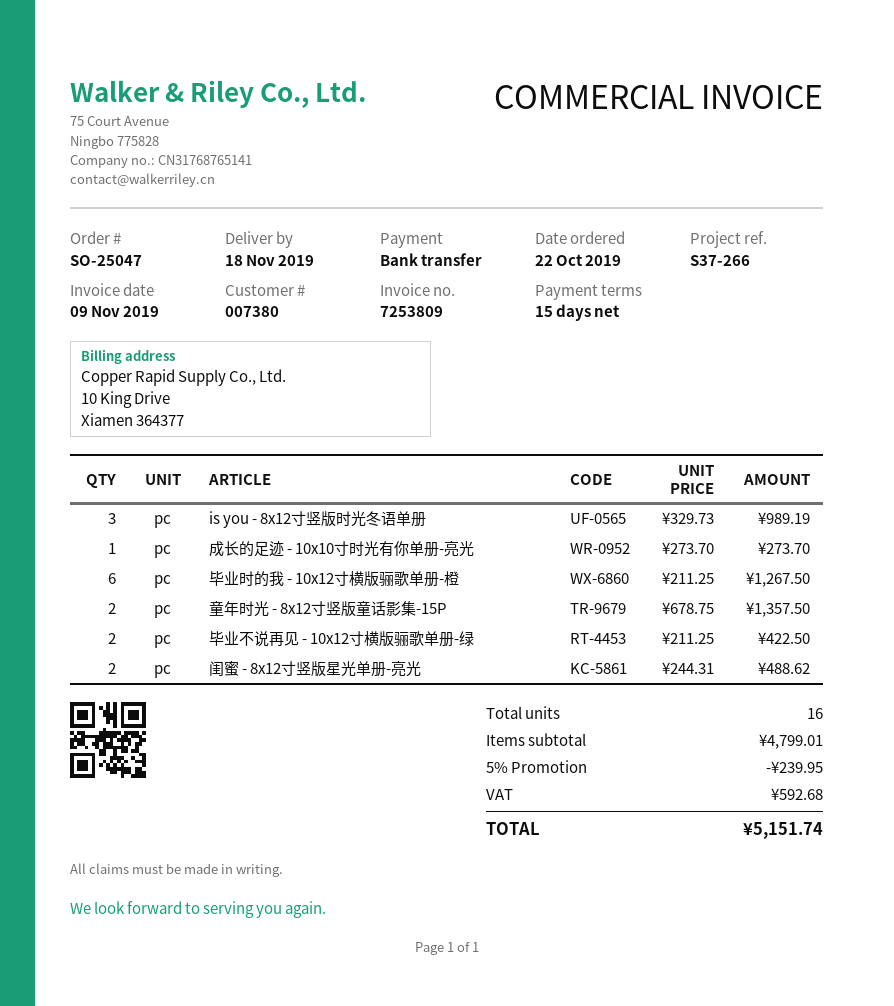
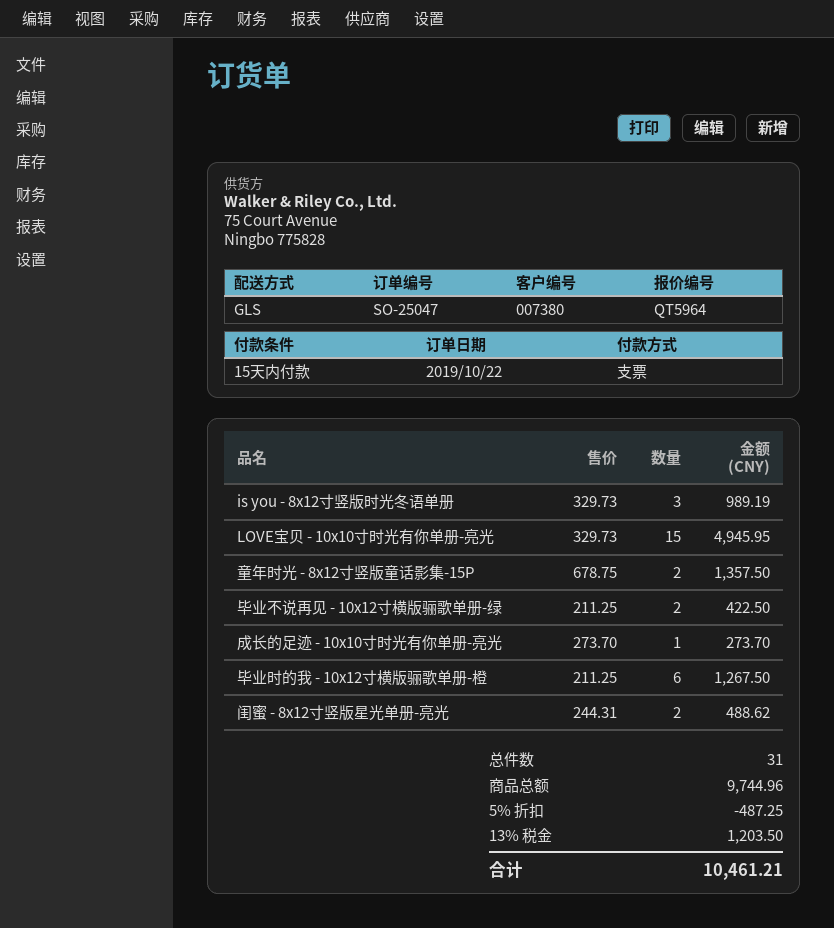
payment method: bank transfer -> cheque
LOVE宝贝 - 10x10寸时光有你单册-亮光: none -> 15 x 329.73 = 4945.95
total quantity: 16 -> 31
subtotal: 4799.01 -> 9744.96
discount: 5% = 239.95 -> 5% = 487.25
tax: 592.68 -> 1203.50
total: 5151.74 -> 10461.21

